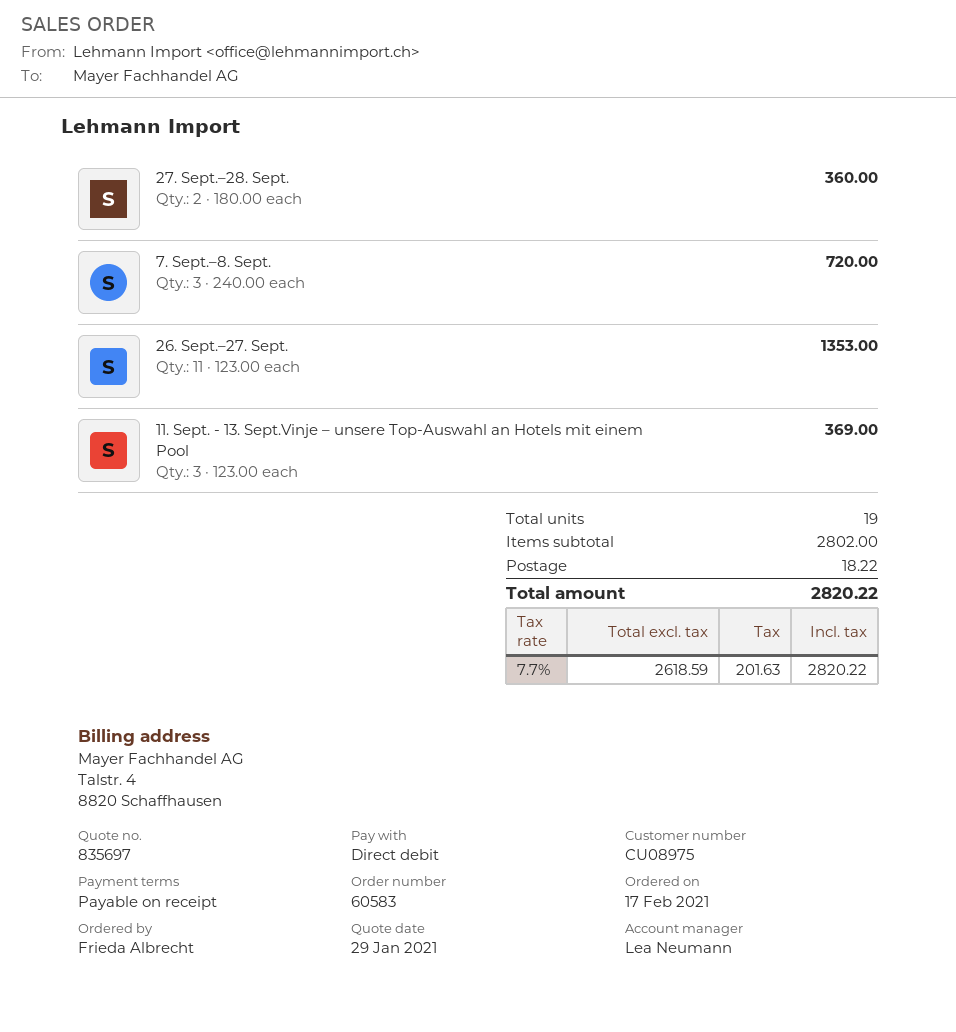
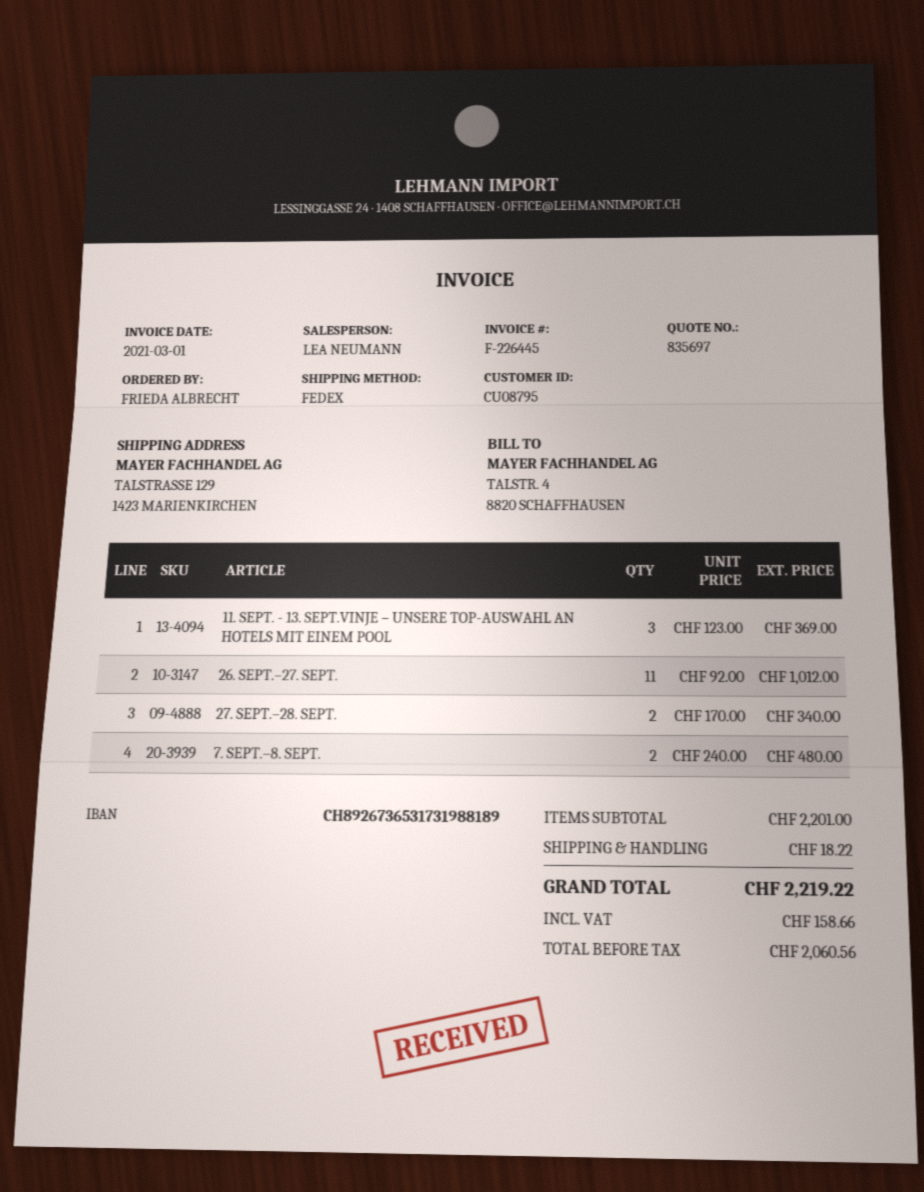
customer number: CU08975 -> CU08795
27. Sept.–28. Sept.: 2 x 180.00 = 360.00 -> 2 x 170.00 = 340.00
7. Sept.–8. Sept.: 3 x 240.00 = 720.00 -> 2 x 240.00 = 480.00
26. Sept.–27. Sept.: 11 x 123.00 = 1353.00 -> 11 x 92.00 = 1012.00
subtotal: 2802.00 -> 2201.00
net: 2618.59 -> 2060.56
tax: 201.63 -> 158.66
total: 2820.22 -> 2219.22

